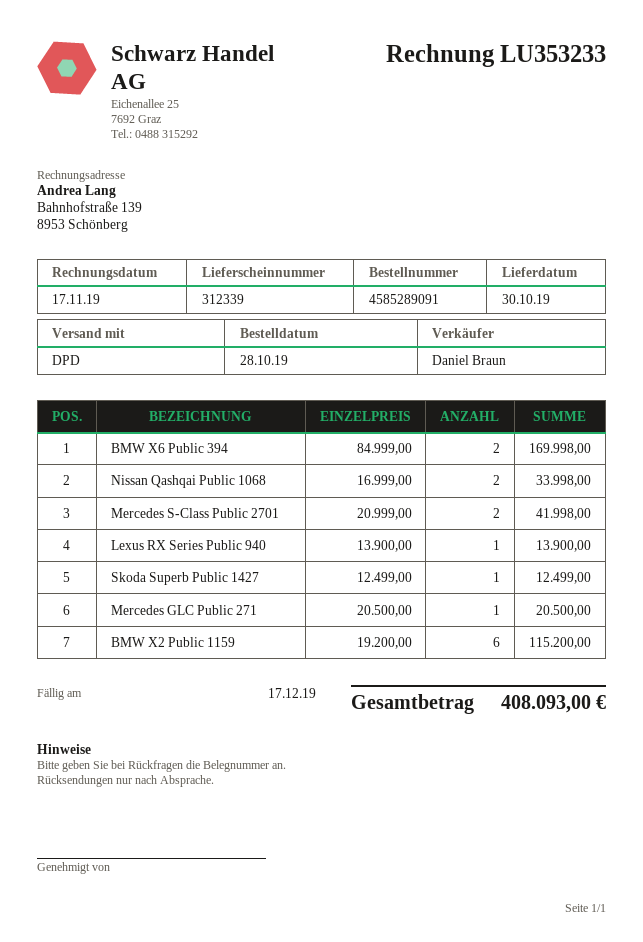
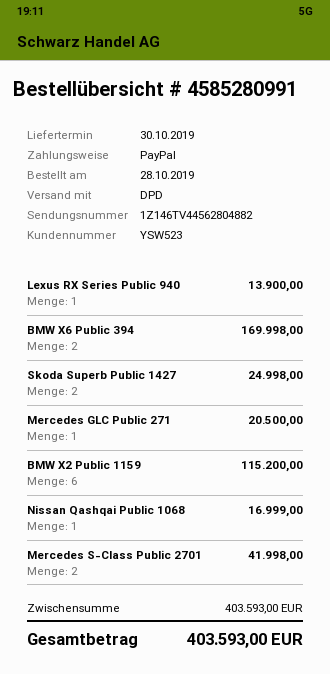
order number: 4585289091 -> 4585280991
Nissan Qashqai Public 1068: 2 for 33998.00 -> 1 for 16999.00
Skoda Superb Public 1427: 1 for 12499.00 -> 2 for 24998.00
total: 408093.00 -> 403593.00

